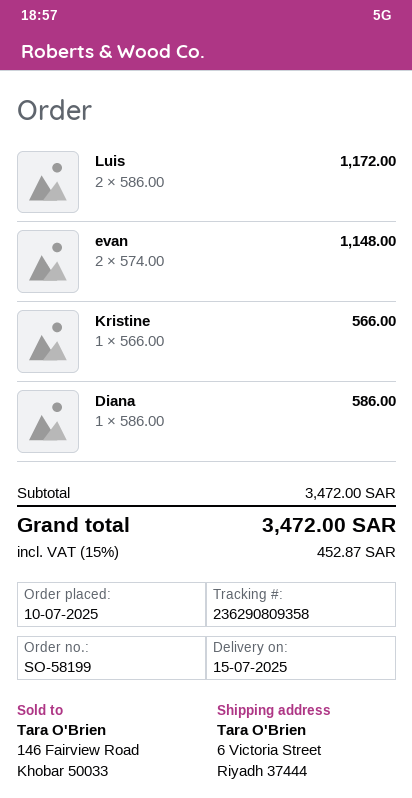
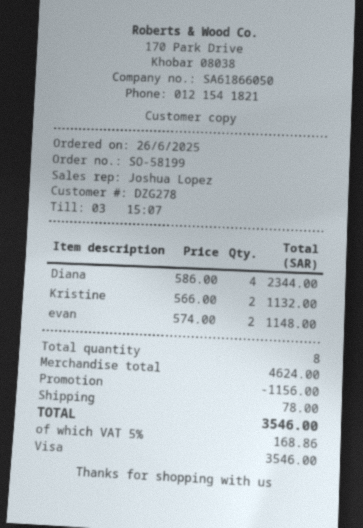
order date: 2025-07-10 -> 2025-06-26
Luis: 2 x 586.00 = 1172.00 -> none
Kristine: 1 x 566.00 = 566.00 -> 2 x 566.00 = 1132.00
Diana: 1 x 586.00 = 586.00 -> 4 x 586.00 = 2344.00
subtotal: 3472.00 -> 4624.00
discount: none -> 1156.00
shipping: none -> 78.00
tax: 15% = 452.87 -> 5% = 168.86
total: 3472.00 -> 3546.00

